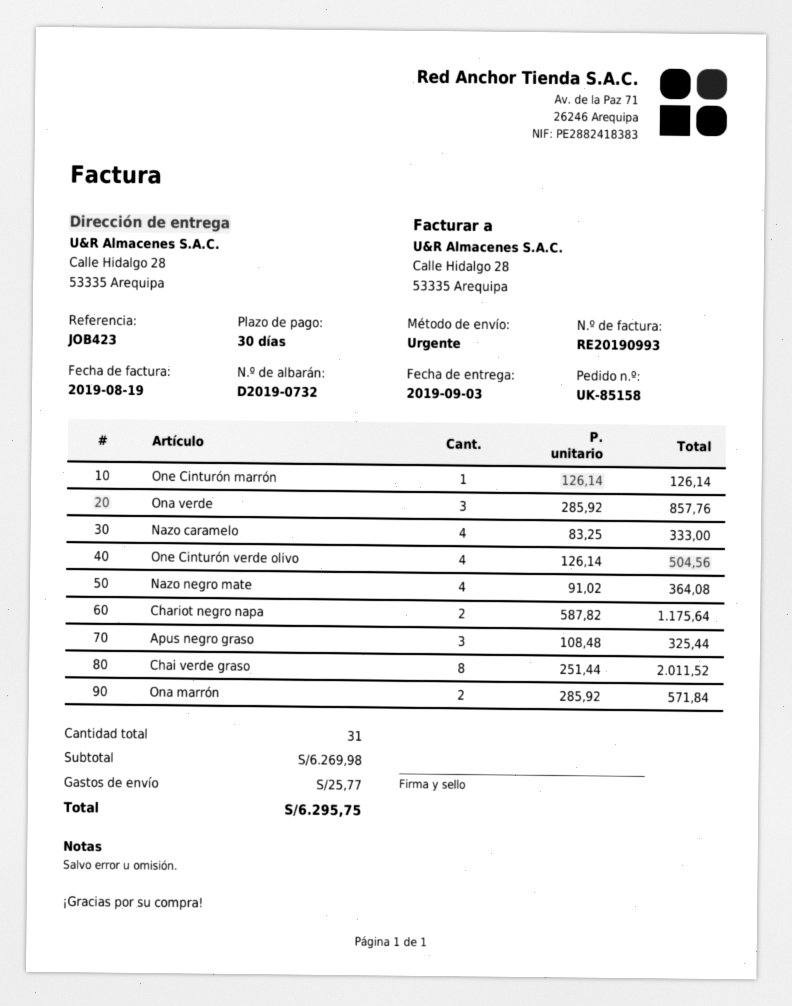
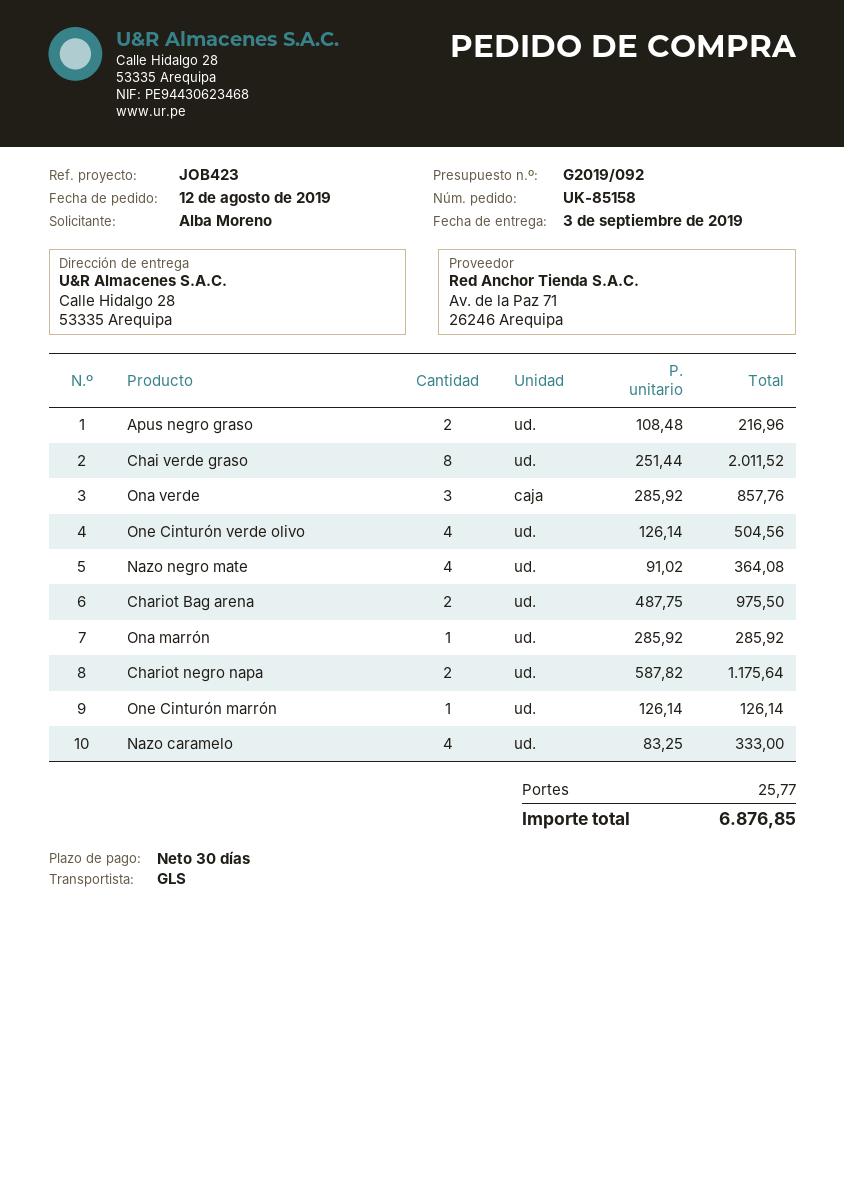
shipping method: express -> GLS
Apus negro graso: 3 x 108.48 = 325.44 -> 2 x 108.48 = 216.96
Ona marrón: 2 x 285.92 = 571.84 -> 1 x 285.92 = 285.92
Chariot Bag arena: none -> 2 x 487.75 = 975.50
total: 6295.75 -> 6876.85

